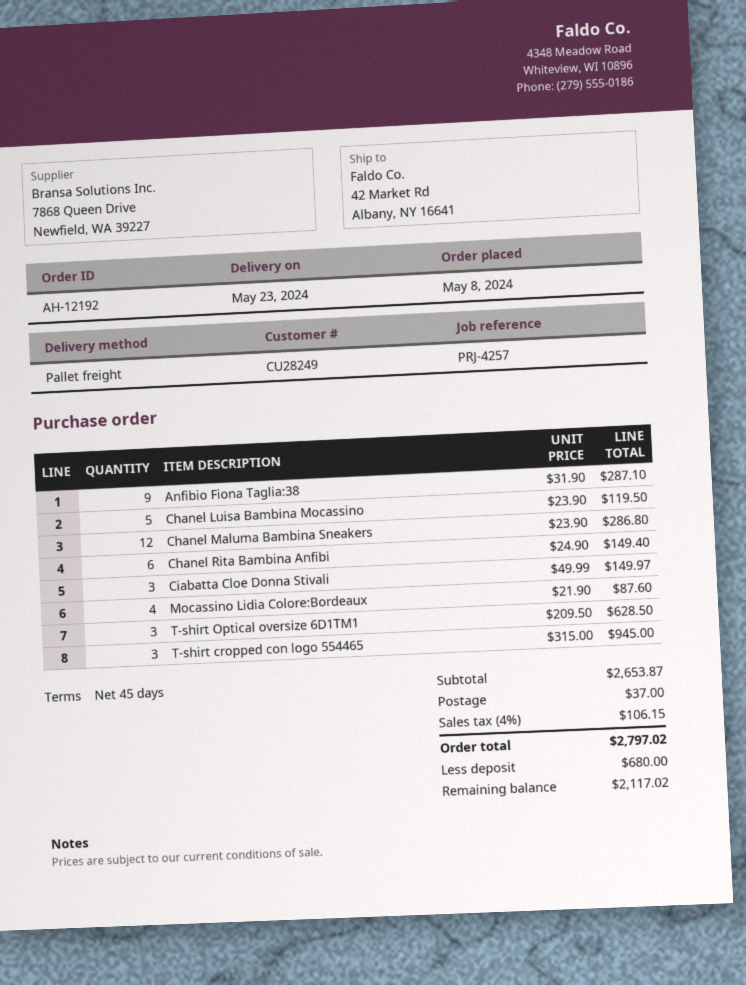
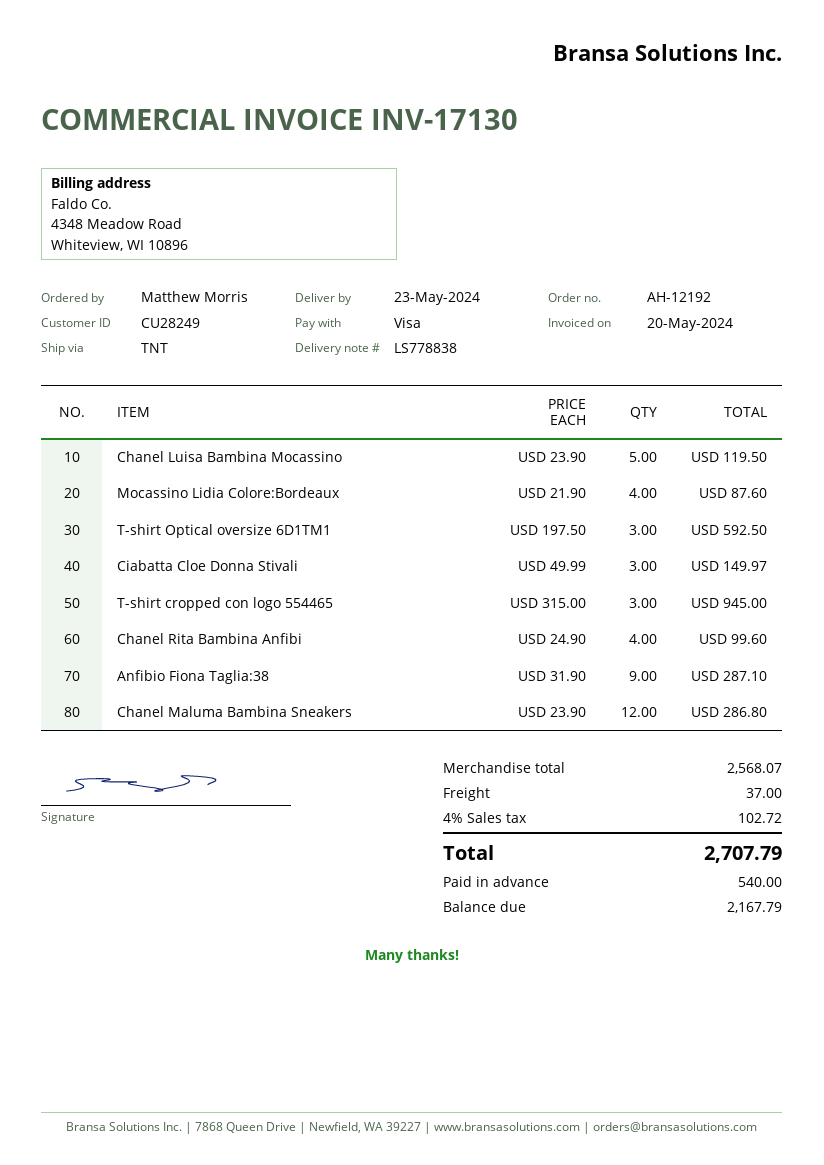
shipping method: pallet freight -> TNT
Chanel Rita Bambina Anfibi: 6 x 24.90 = 149.40 -> 4 x 24.90 = 99.60
T-shirt Optical oversize 6D1TM1: 3 x 209.50 = 628.50 -> 3 x 197.50 = 592.50
subtotal: 2653.87 -> 2568.07
tax: 4% = 106.15 -> 4% = 102.72
total: 2797.02 -> 2707.79
deposit: 680.00 -> 540.00
balance: 2117.02 -> 2167.79

